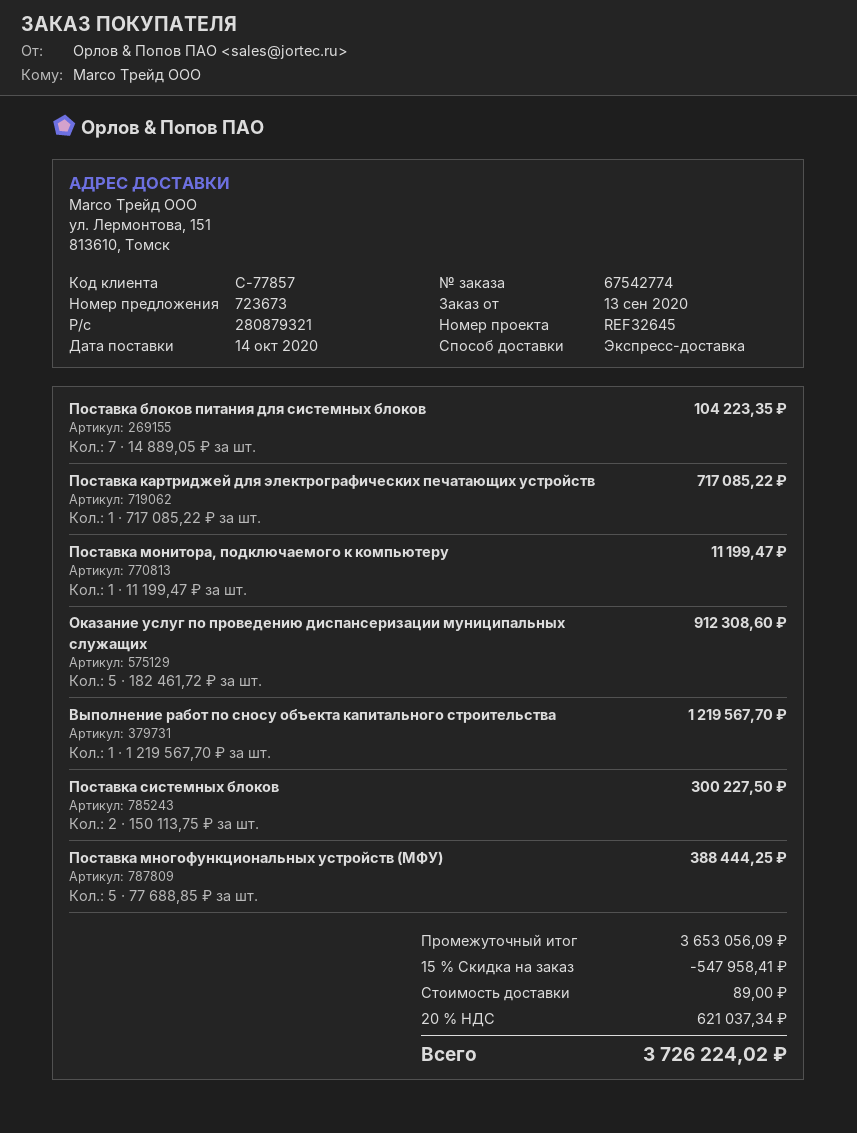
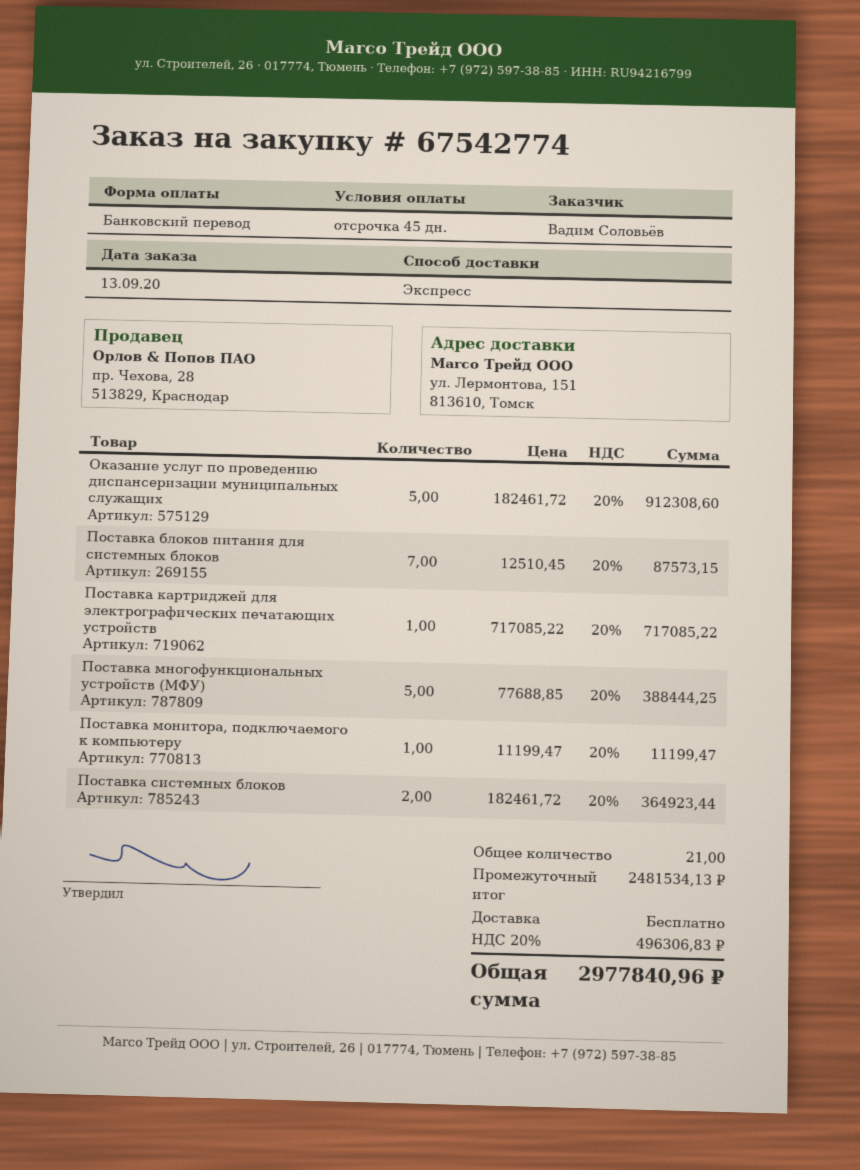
Поставка блоков питания для системных блоков: 7 x 14889.05 = 104223.35 -> 7 x 12510.45 = 87573.15
Выполнение работ по сносу объекта капитального строительства: 1 x 1219567.70 = 1219567.70 -> none
Поставка системных блоков: 2 x 150113.75 = 300227.50 -> 2 x 182461.72 = 364923.44
subtotal: 3653056.09 -> 2481534.13
discount: 15% = 547958.41 -> none
shipping: 89.00 -> 0.00
tax: 20% = 621037.34 -> 20% = 496306.83
total: 3726224.02 -> 2977840.96

